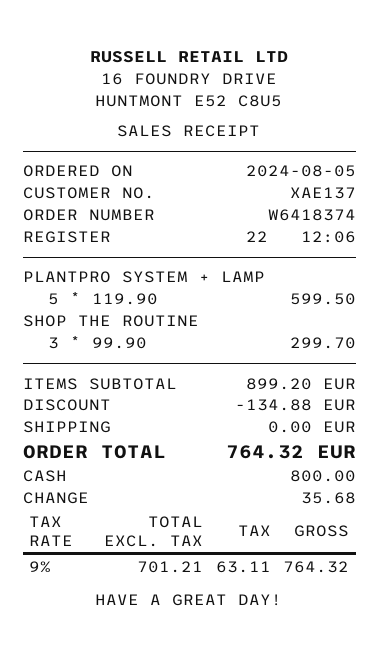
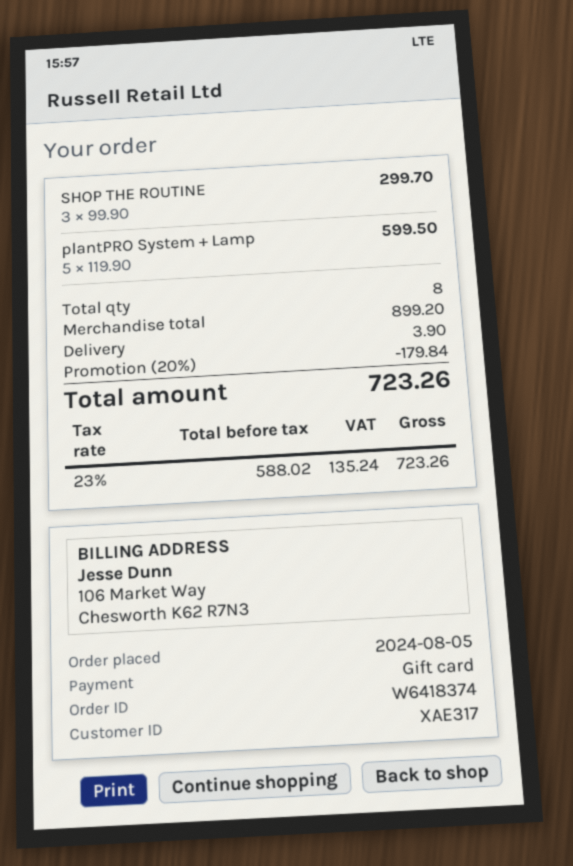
customer number: XAE137 -> XAE317
payment method: cash -> gift card
discount: 134.88 -> 179.84
shipping: 0.00 -> 3.90
net: 701.21 -> 588.02
tax: 9% = 63.11 -> 23% = 135.24
total: 764.32 -> 723.26

